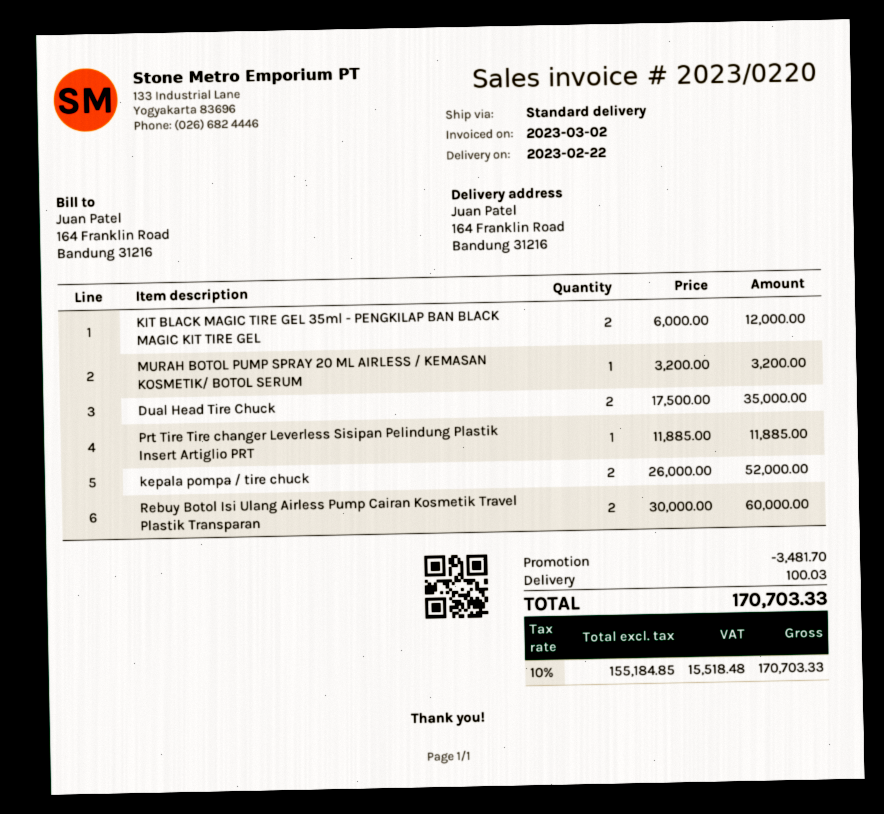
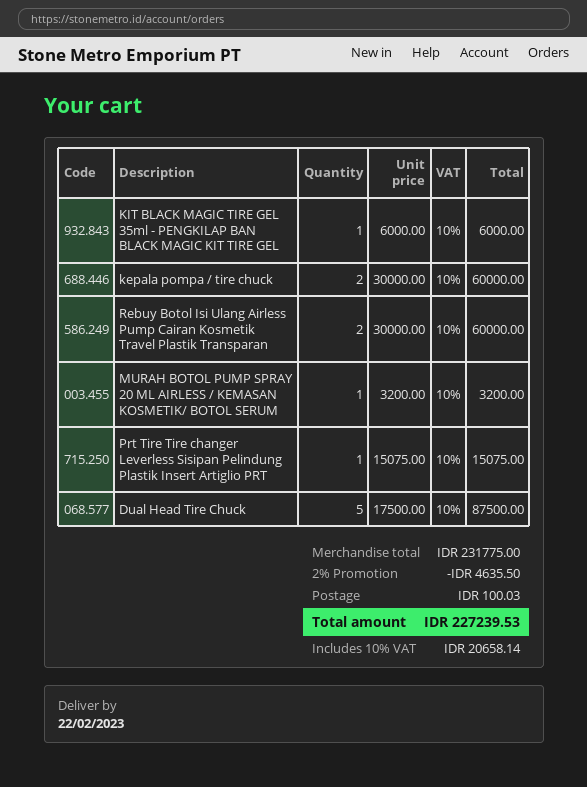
KIT BLACK MAGIC TIRE GEL 35ml - PENGKILAP BAN BLACK MAGIC KIT TIRE GEL: 2 x 6000.00 = 12000.00 -> 1 x 6000.00 = 6000.00
Dual Head Tire Chuck: 2 x 17500.00 = 35000.00 -> 5 x 17500.00 = 87500.00
Prt Tire Tire changer Leverless Sisipan Pelindung Plastik Insert Artiglio PRT: 1 x 11885.00 = 11885.00 -> 1 x 15075.00 = 15075.00
kepala pompa / tire chuck: 2 x 26000.00 = 52000.00 -> 2 x 30000.00 = 60000.00
discount: 3481.70 -> 4635.50
tax: 10% = 15518.48 -> 10% = 20658.14
total: 170703.33 -> 227239.53

